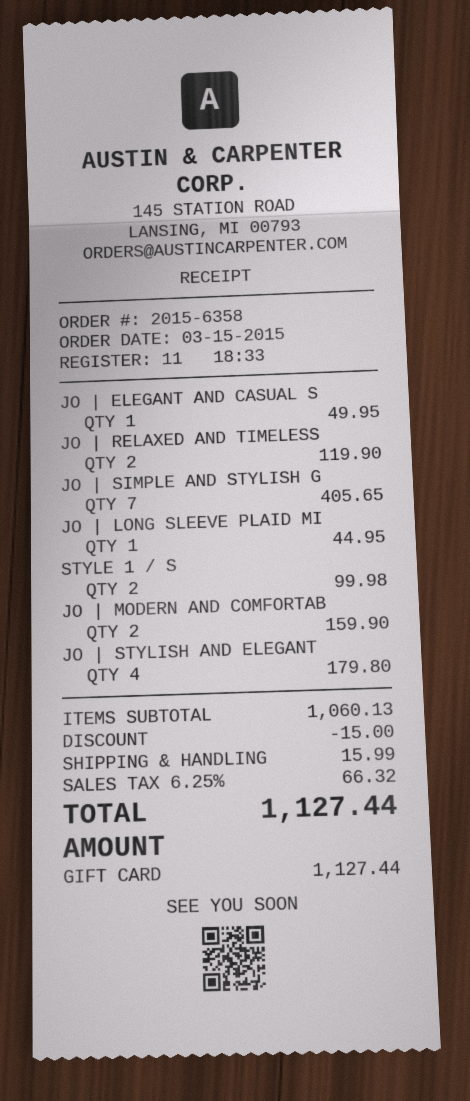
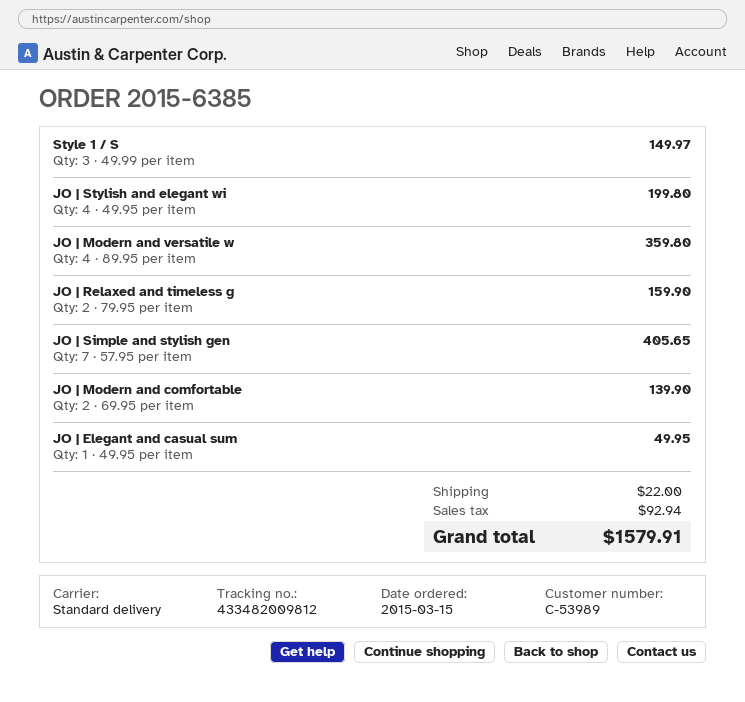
order number: 2015-6358 -> 2015-6385
JO | RELAXED AND TIMELESS: 2 for 119.90 -> 2 for 159.90
JO | LONG SLEEVE PLAID MI: 1 for 44.95 -> none
STYLE 1 / S: 2 for 99.98 -> 3 for 149.97
JO | MODERN AND COMFORTAB: 2 for 159.90 -> 2 for 139.90
JO | STYLISH AND ELEGANT: 4 for 179.80 -> 4 for 199.80
JO | Modern and versatile w: none -> 4 for 359.80
discount: 15.00 -> none
shipping: 15.99 -> 22.00
tax: 66.32 -> 92.94
total: 1127.44 -> 1579.91

